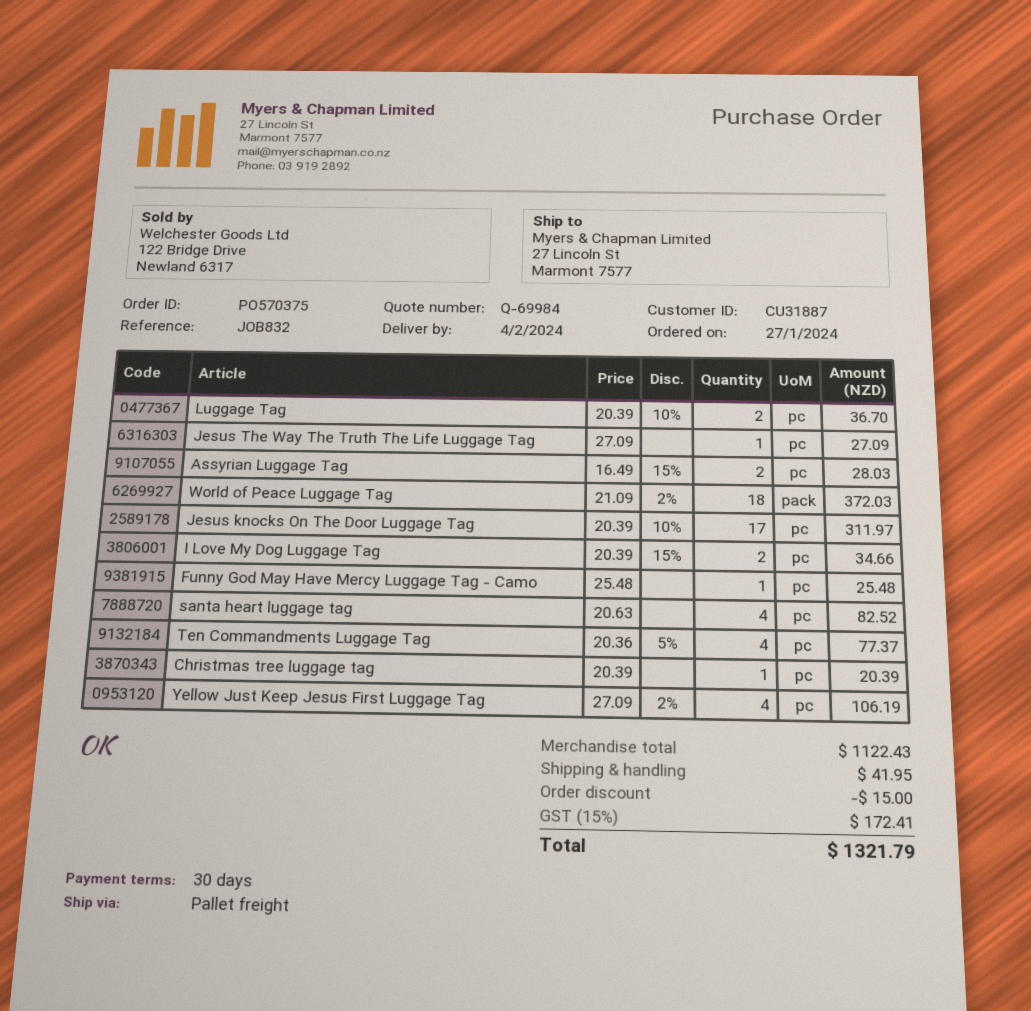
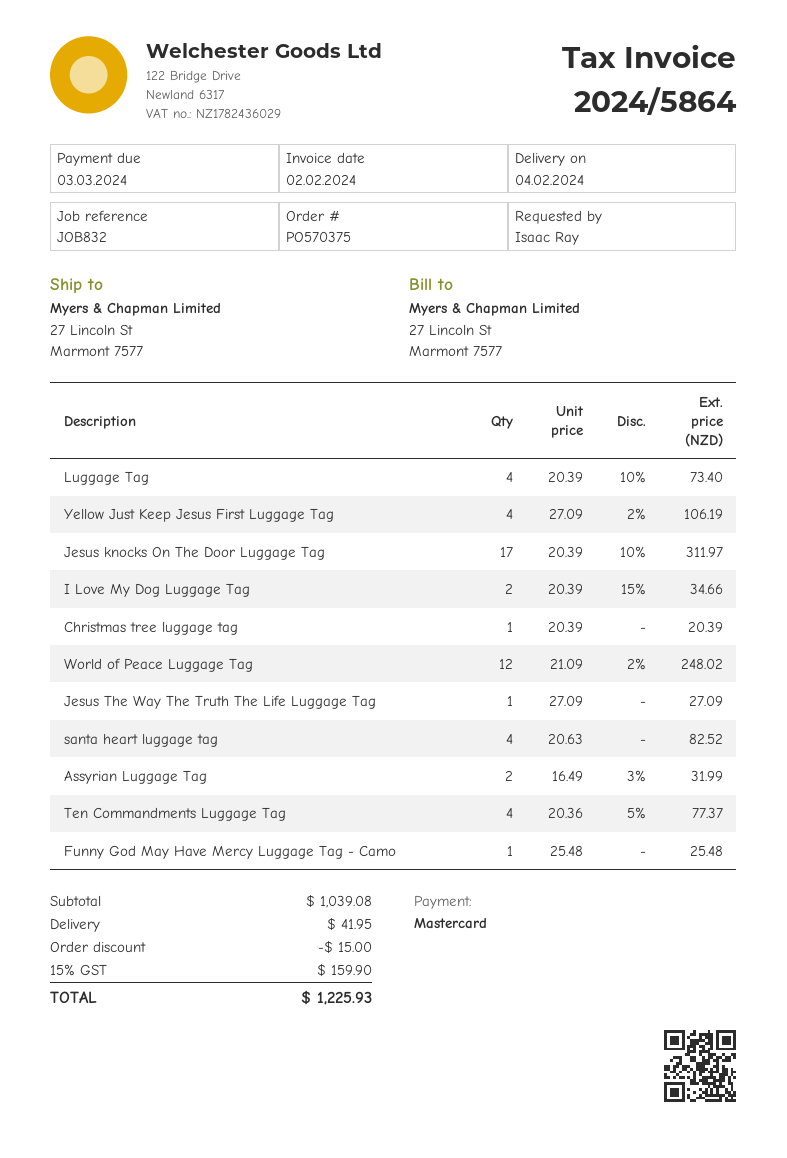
Luggage Tag: 2 x 20.39 - 10% = 36.70 -> 4 x 20.39 - 10% = 73.40
Assyrian Luggage Tag: 2 x 16.49 - 15% = 28.03 -> 2 x 16.49 - 3% = 31.99
World of Peace Luggage Tag: 18 x 21.09 - 2% = 372.03 -> 12 x 21.09 - 2% = 248.02
subtotal: 1122.43 -> 1039.08
tax: 15% = 172.41 -> 15% = 159.90
total: 1321.79 -> 1225.93

